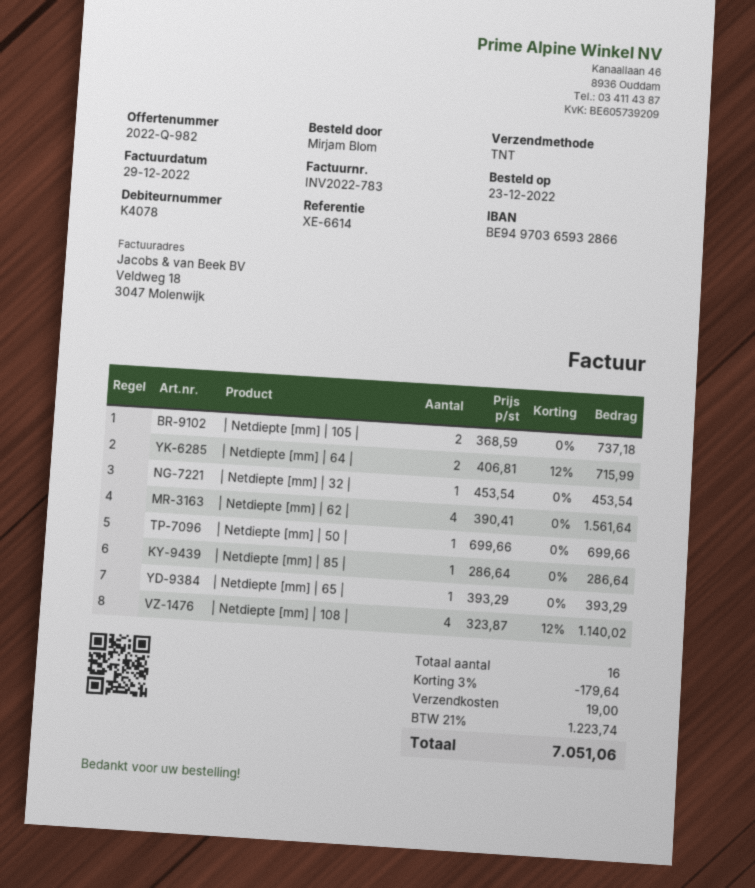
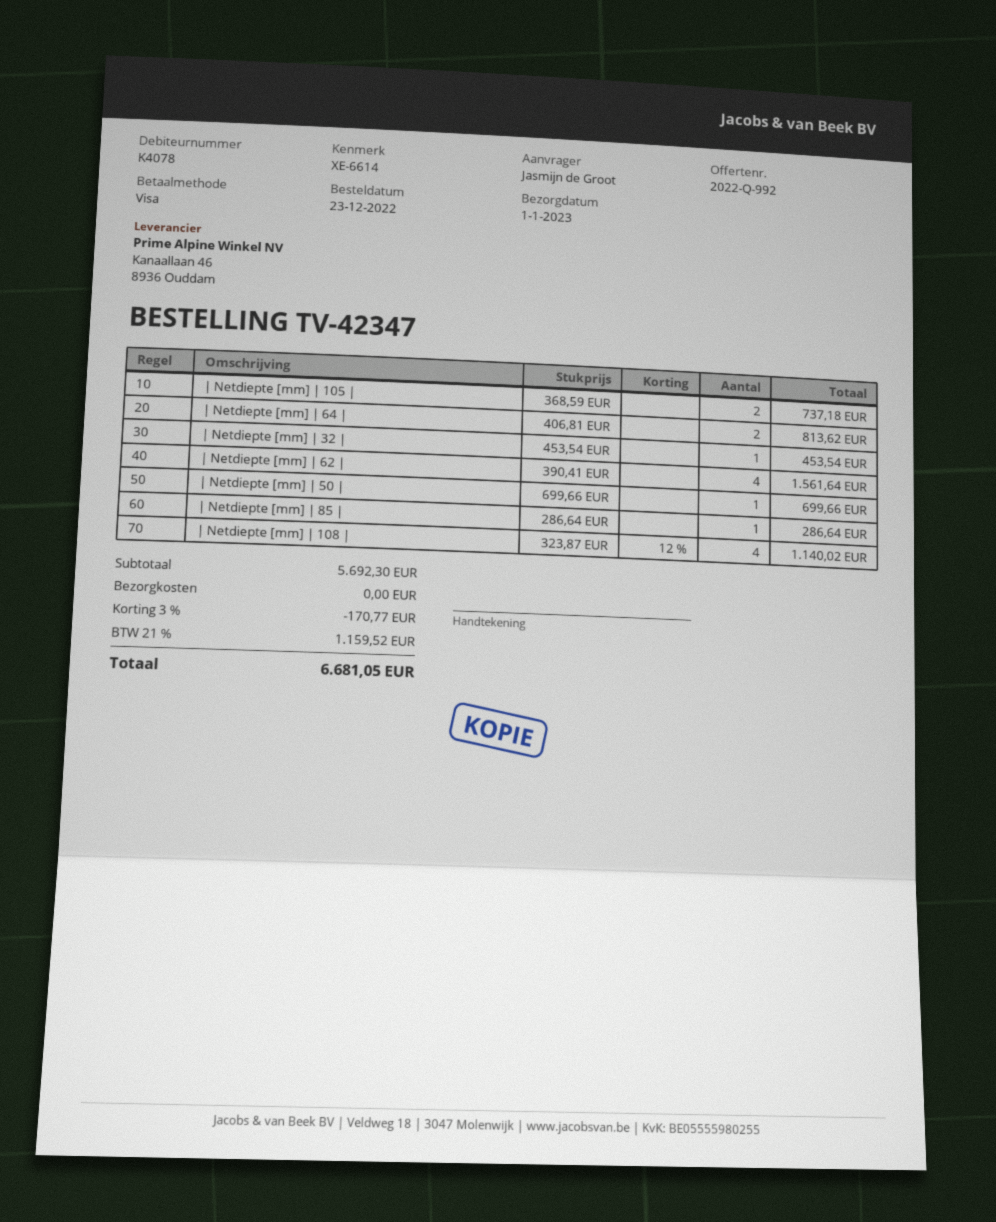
quote number: 2022-Q-982 -> 2022-Q-992
ordered by: Mirjam Blom -> Jasmijn de Groot
| Netdiepte [mm] | 64 |: 2 x 406.81 - 12% = 715.99 -> 2 x 406.81 = 813.62
| Netdiepte [mm] | 65 |: 1 x 393.29 = 393.29 -> none
discount: 3% = 179.64 -> 3% = 170.77
shipping: 19.00 -> 0.00
tax: 21% = 1223.74 -> 21% = 1159.52
total: 7051.06 -> 6681.05

